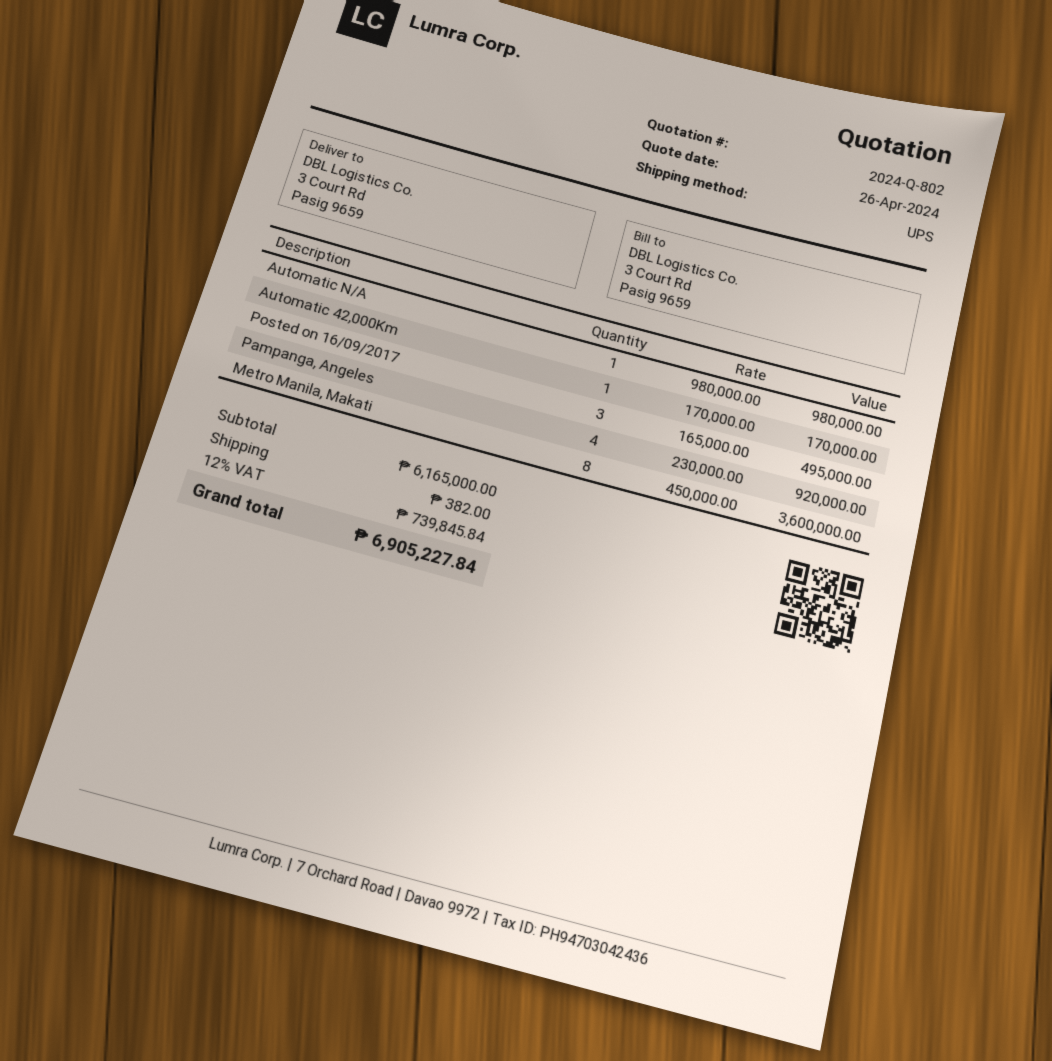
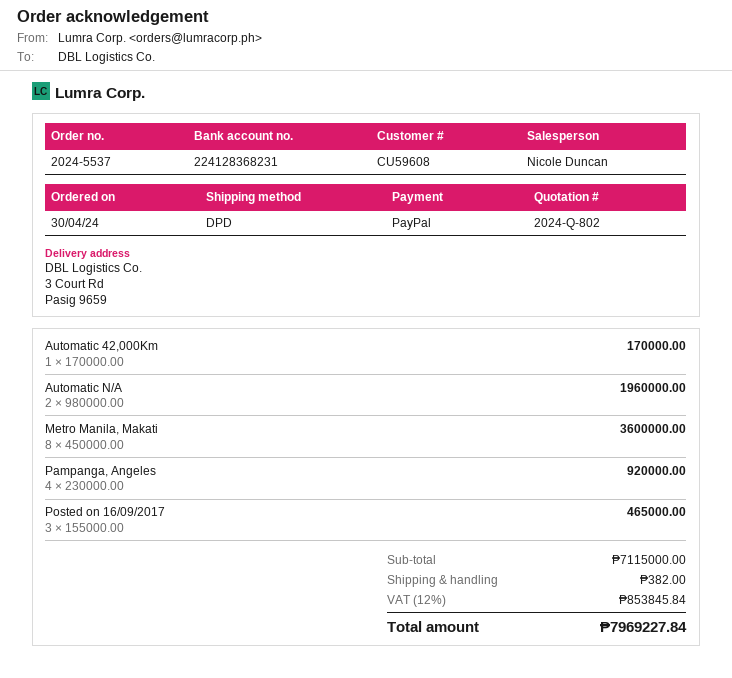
shipping method: UPS -> DPD
Automatic N/A: 1 x 980000.00 = 980000.00 -> 2 x 980000.00 = 1960000.00
Posted on 16/09/2017: 3 x 165000.00 = 495000.00 -> 3 x 155000.00 = 465000.00
subtotal: 6165000.00 -> 7115000.00
tax: 12% = 739845.84 -> 12% = 853845.84
total: 6905227.84 -> 7969227.84

